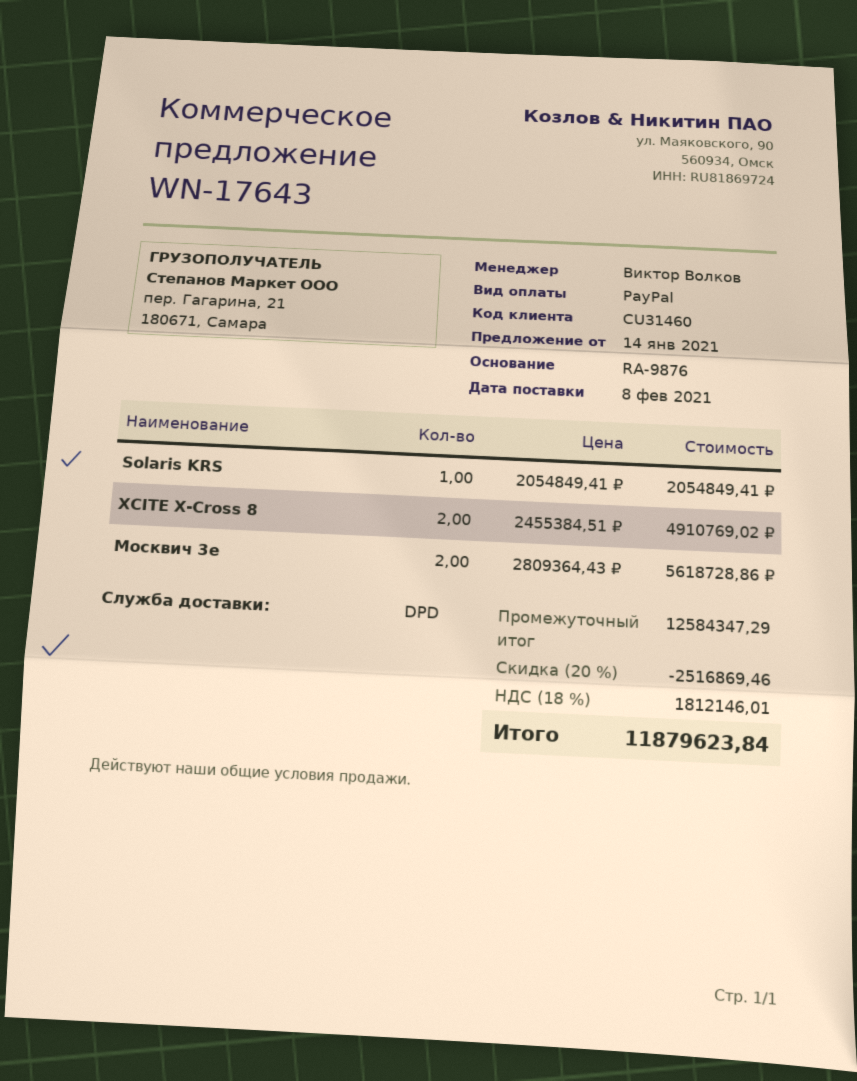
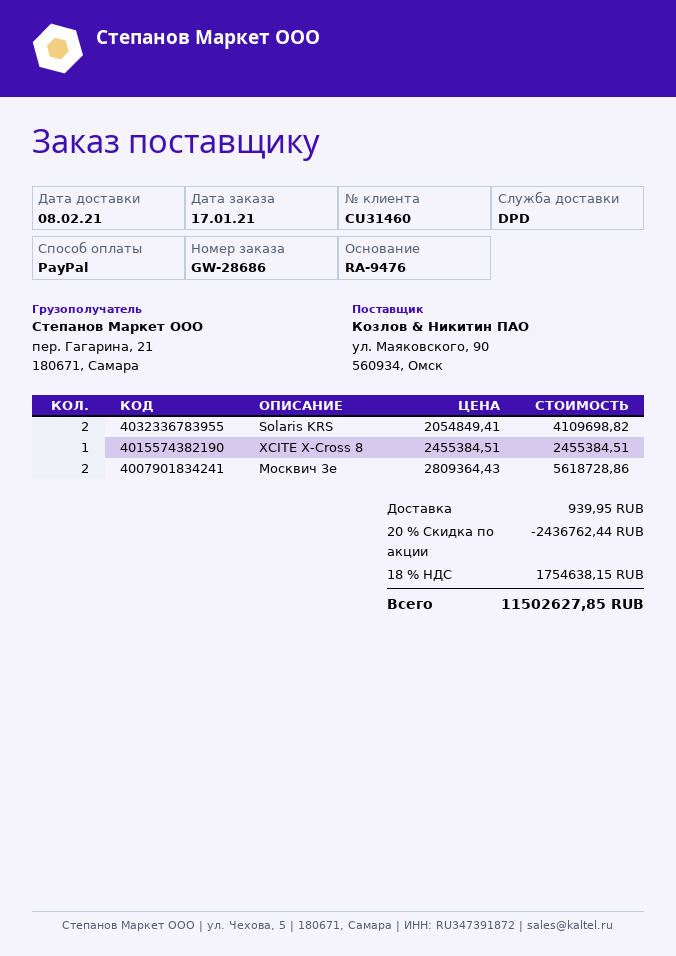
reference: RA-9876 -> RA-9476
Solaris KRS: 1 x 2054849.41 = 2054849.41 -> 2 x 2054849.41 = 4109698.82
XCITE X-Cross 8: 2 x 2455384.51 = 4910769.02 -> 1 x 2455384.51 = 2455384.51
discount: 20% = 2516869.46 -> 20% = 2436762.44
shipping: none -> 939.95
tax: 18% = 1812146.01 -> 18% = 1754638.15
total: 11879623.84 -> 11502627.85

